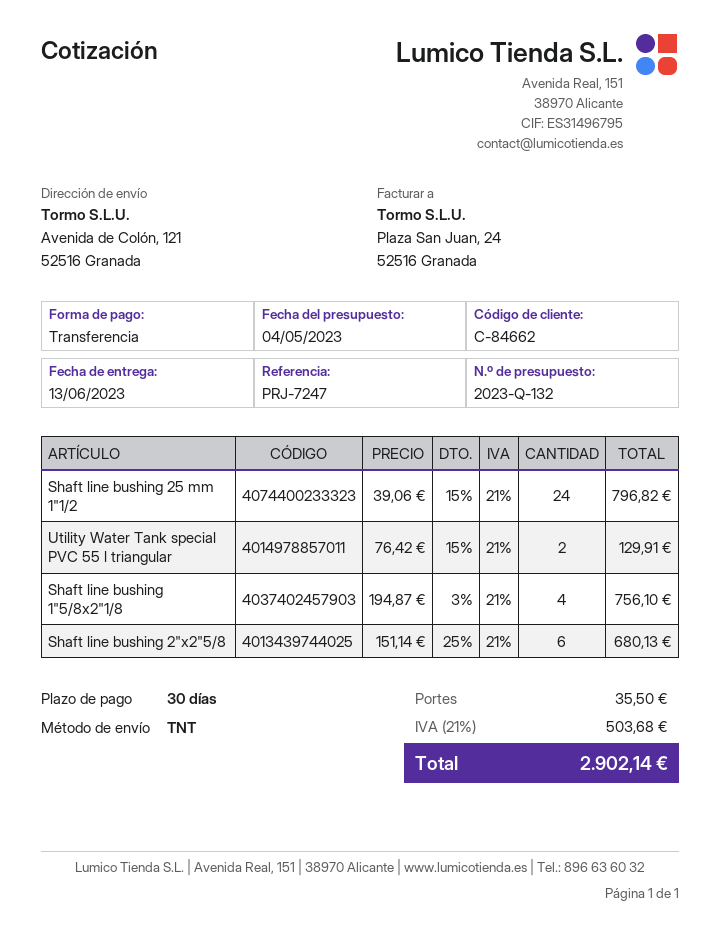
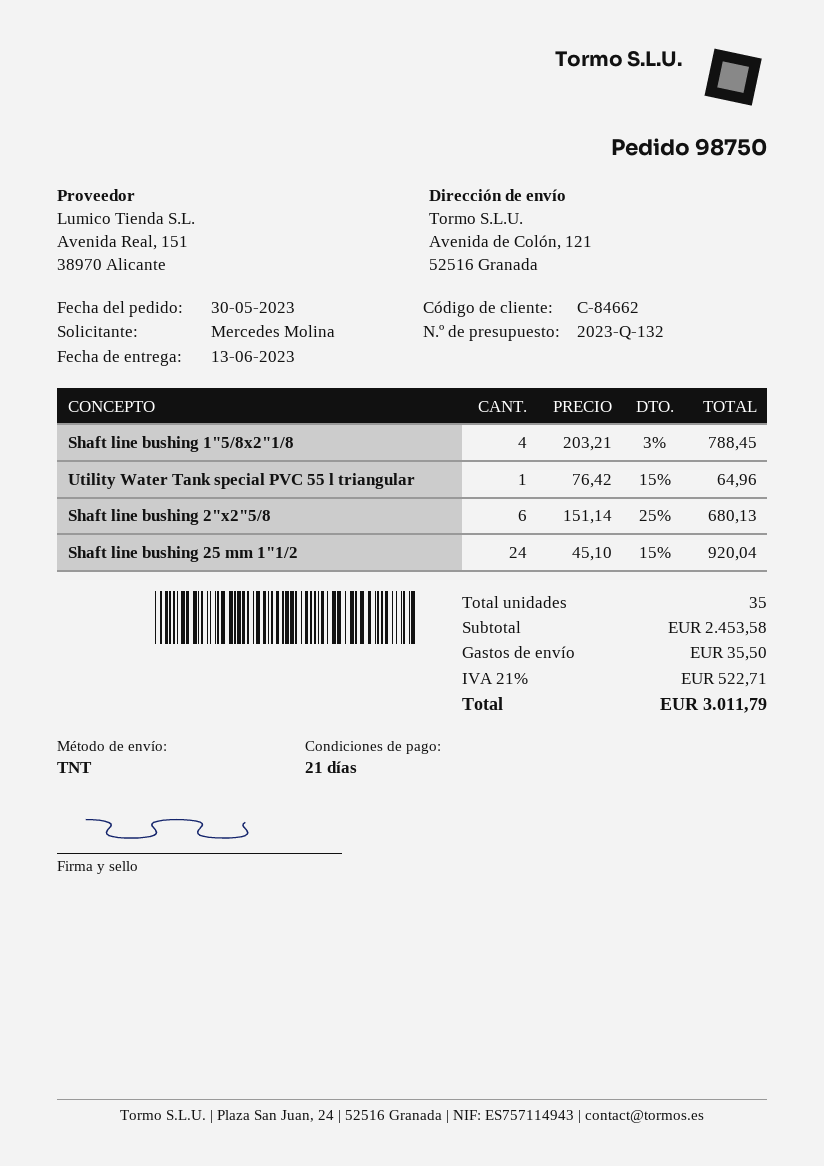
payment terms: 30 days -> 21 days
Shaft line bushing 25 mm 1"1/2: 24 x 39.06 - 15% = 796.82 -> 24 x 45.10 - 15% = 920.04
Utility Water Tank special PVC 55 l triangular: 2 x 76.42 - 15% = 129.91 -> 1 x 76.42 - 15% = 64.96
Shaft line bushing 1"5/8x2"1/8: 4 x 194.87 - 3% = 756.10 -> 4 x 203.21 - 3% = 788.45
tax: 21% = 503.68 -> 21% = 522.71
total: 2902.14 -> 3011.79

